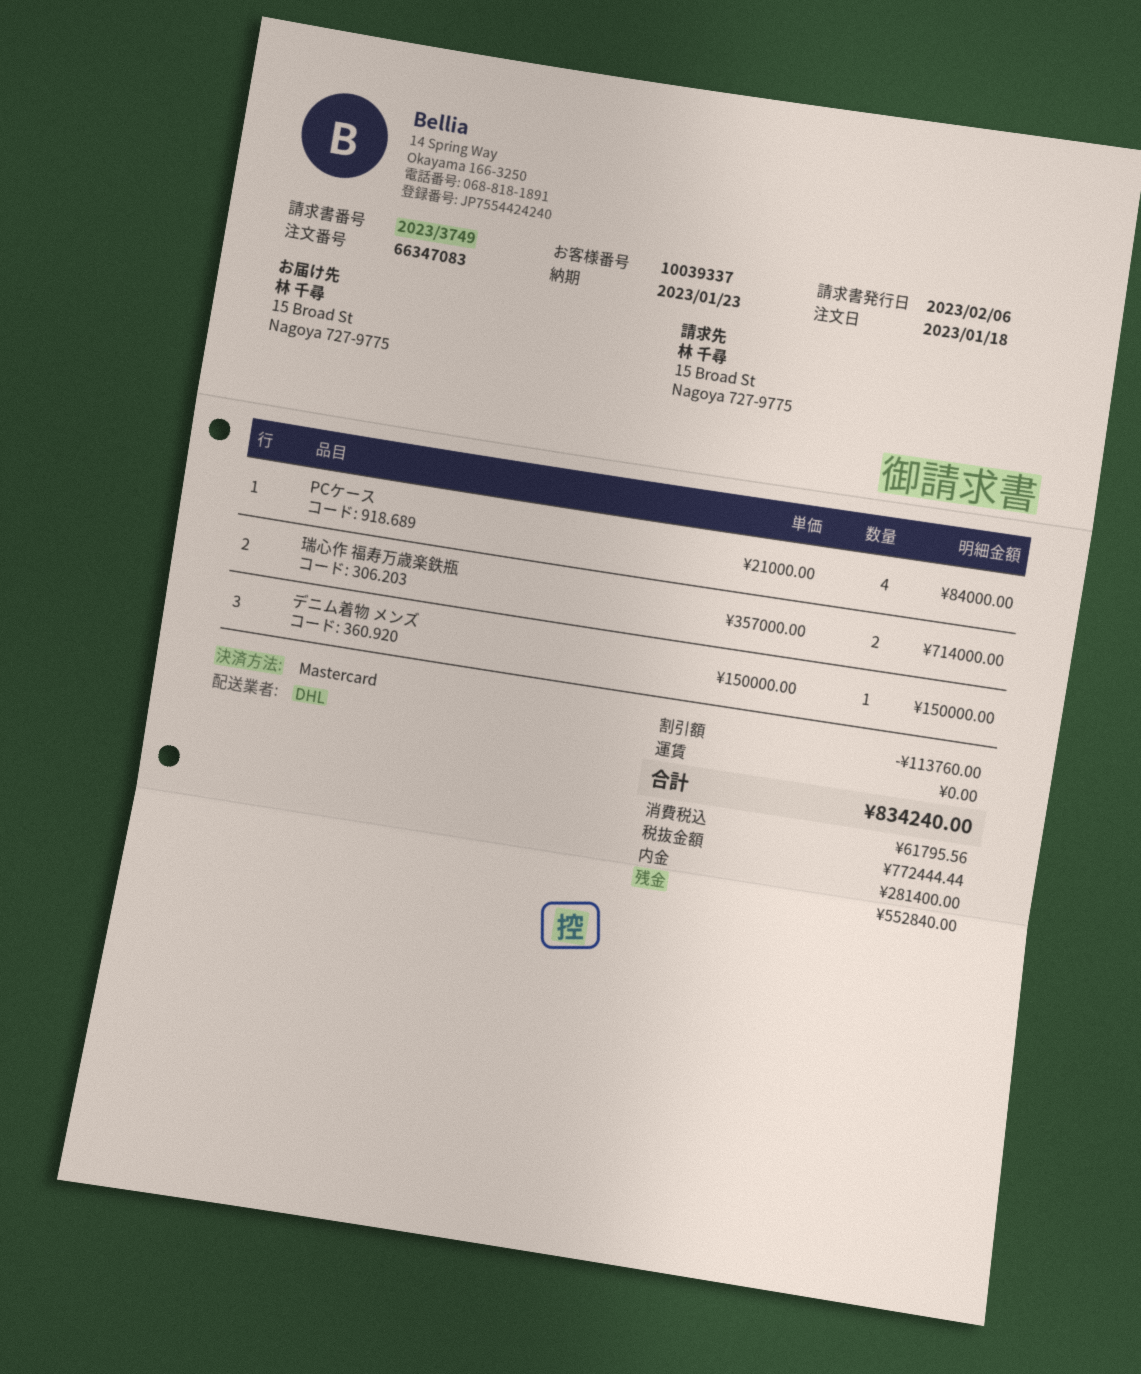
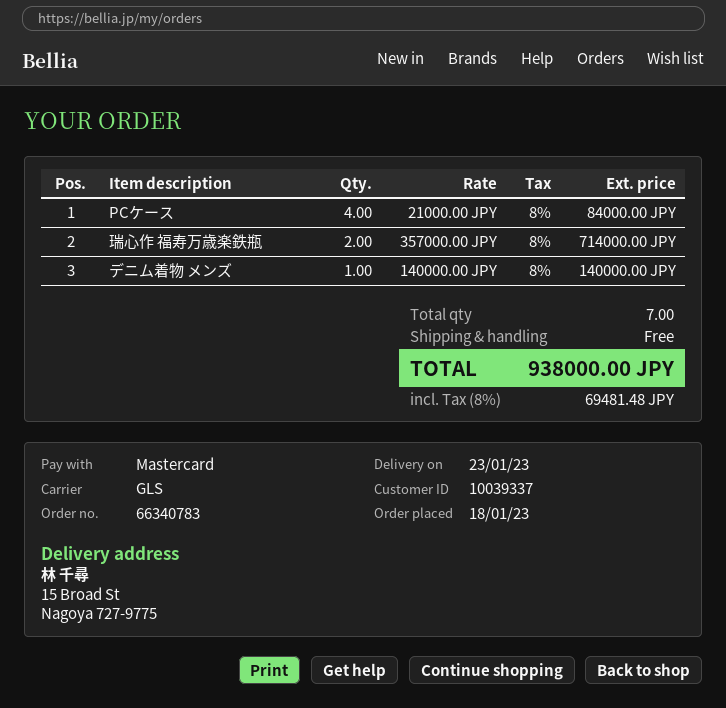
order number: 66347083 -> 66340783
shipping method: DHL -> GLS
デニム着物 メンズ: 1 x 150000.00 = 150000.00 -> 1 x 140000.00 = 140000.00
discount: 113760.00 -> none
tax: 61795.56 -> 69481.48
total: 834240.00 -> 938000.00

